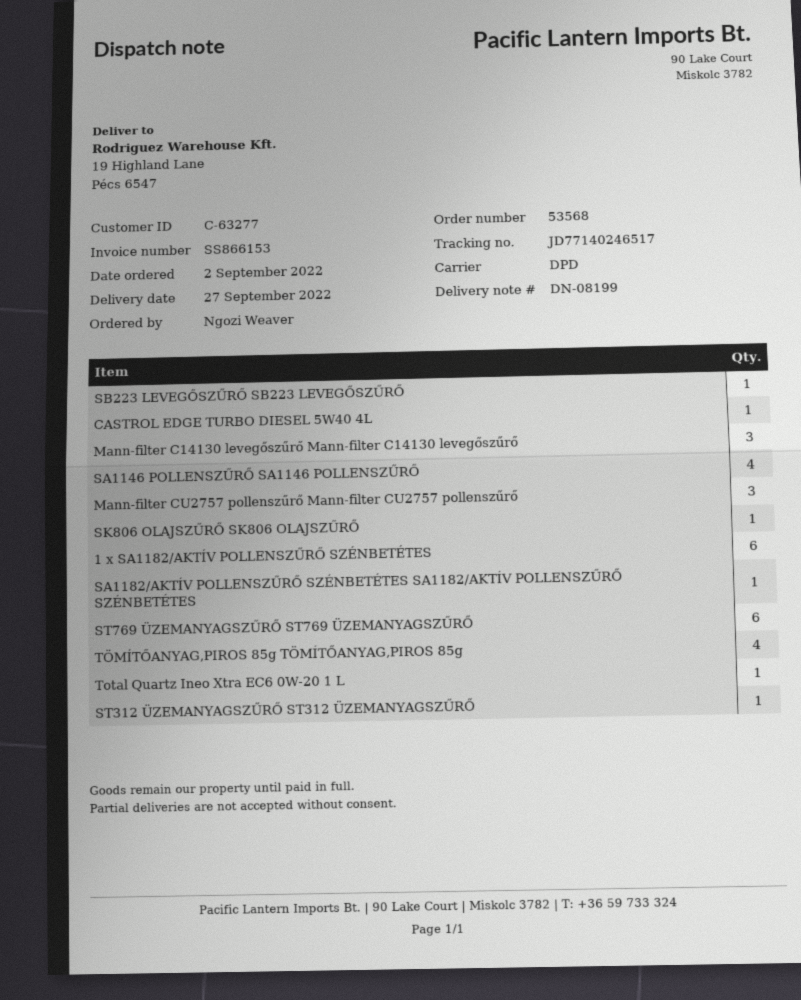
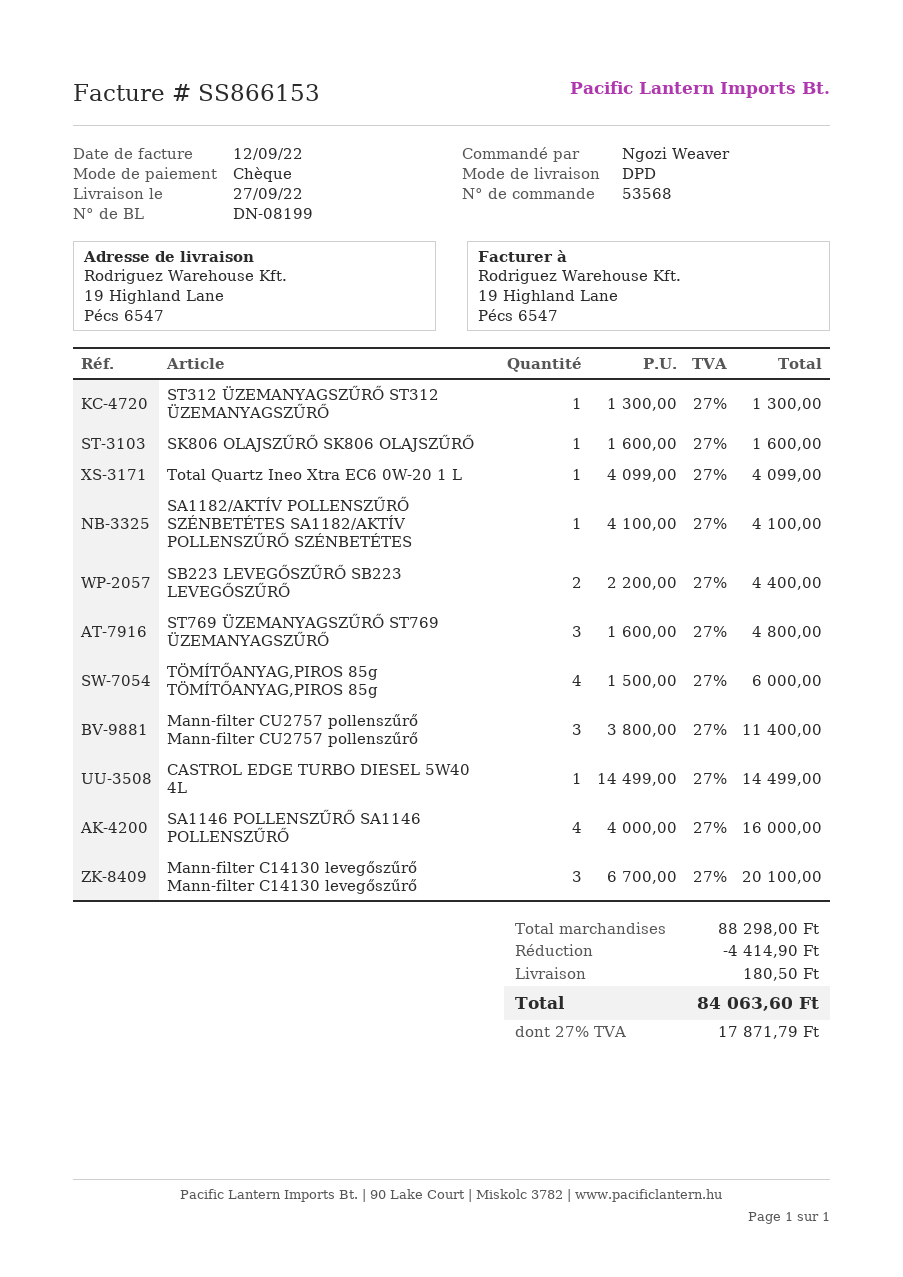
SB223 LEVEGŐSZŰRŐ SB223 LEVEGŐSZŰRŐ: 1 -> 2
1 x SA1182/AKTÍV POLLENSZŰRŐ SZÉNBETÉTES: 6 -> none
ST769 ÜZEMANYAGSZŰRŐ ST769 ÜZEMANYAGSZŰRŐ: 6 -> 3

